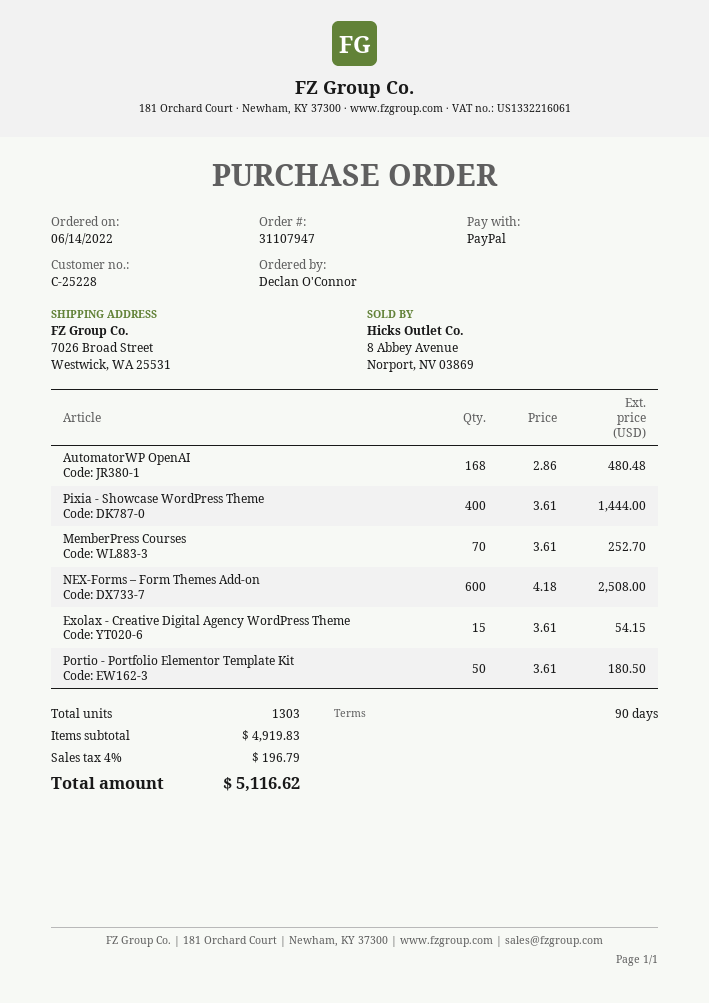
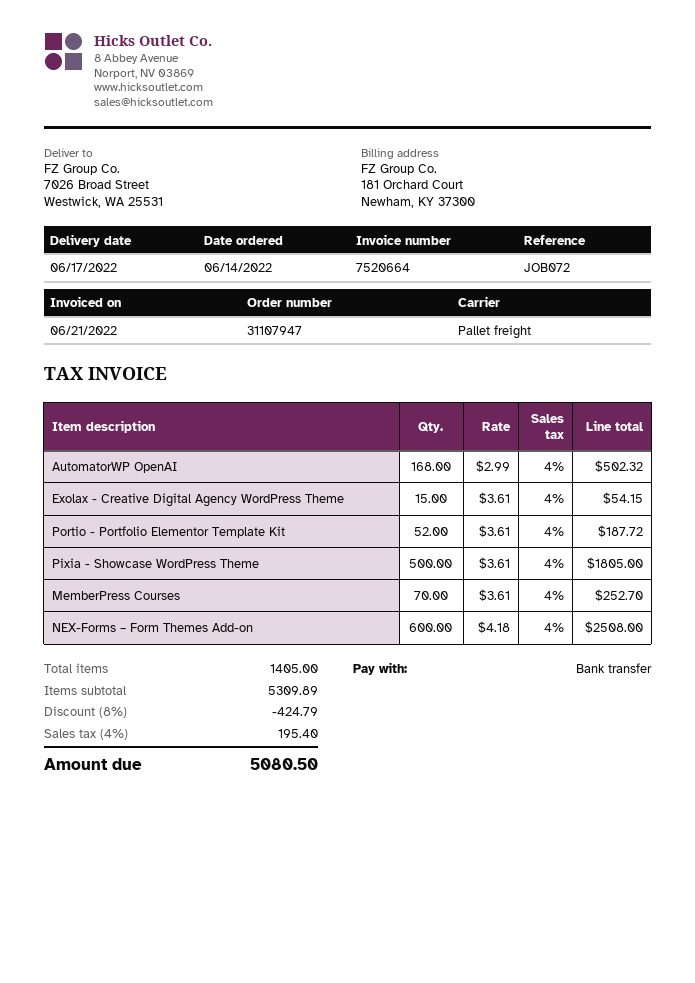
payment method: PayPal -> bank transfer
AutomatorWP OpenAI: 168 x 2.86 = 480.48 -> 168 x 2.99 = 502.32
Pixia - Showcase WordPress Theme: 400 x 3.61 = 1444.00 -> 500 x 3.61 = 1805.00
Portio - Portfolio Elementor Template Kit: 50 x 3.61 = 180.50 -> 52 x 3.61 = 187.72
total quantity: 1303 -> 1405
subtotal: 4919.83 -> 5309.89
discount: none -> 8% = 424.79
tax: 4% = 196.79 -> 4% = 195.40
total: 5116.62 -> 5080.50

